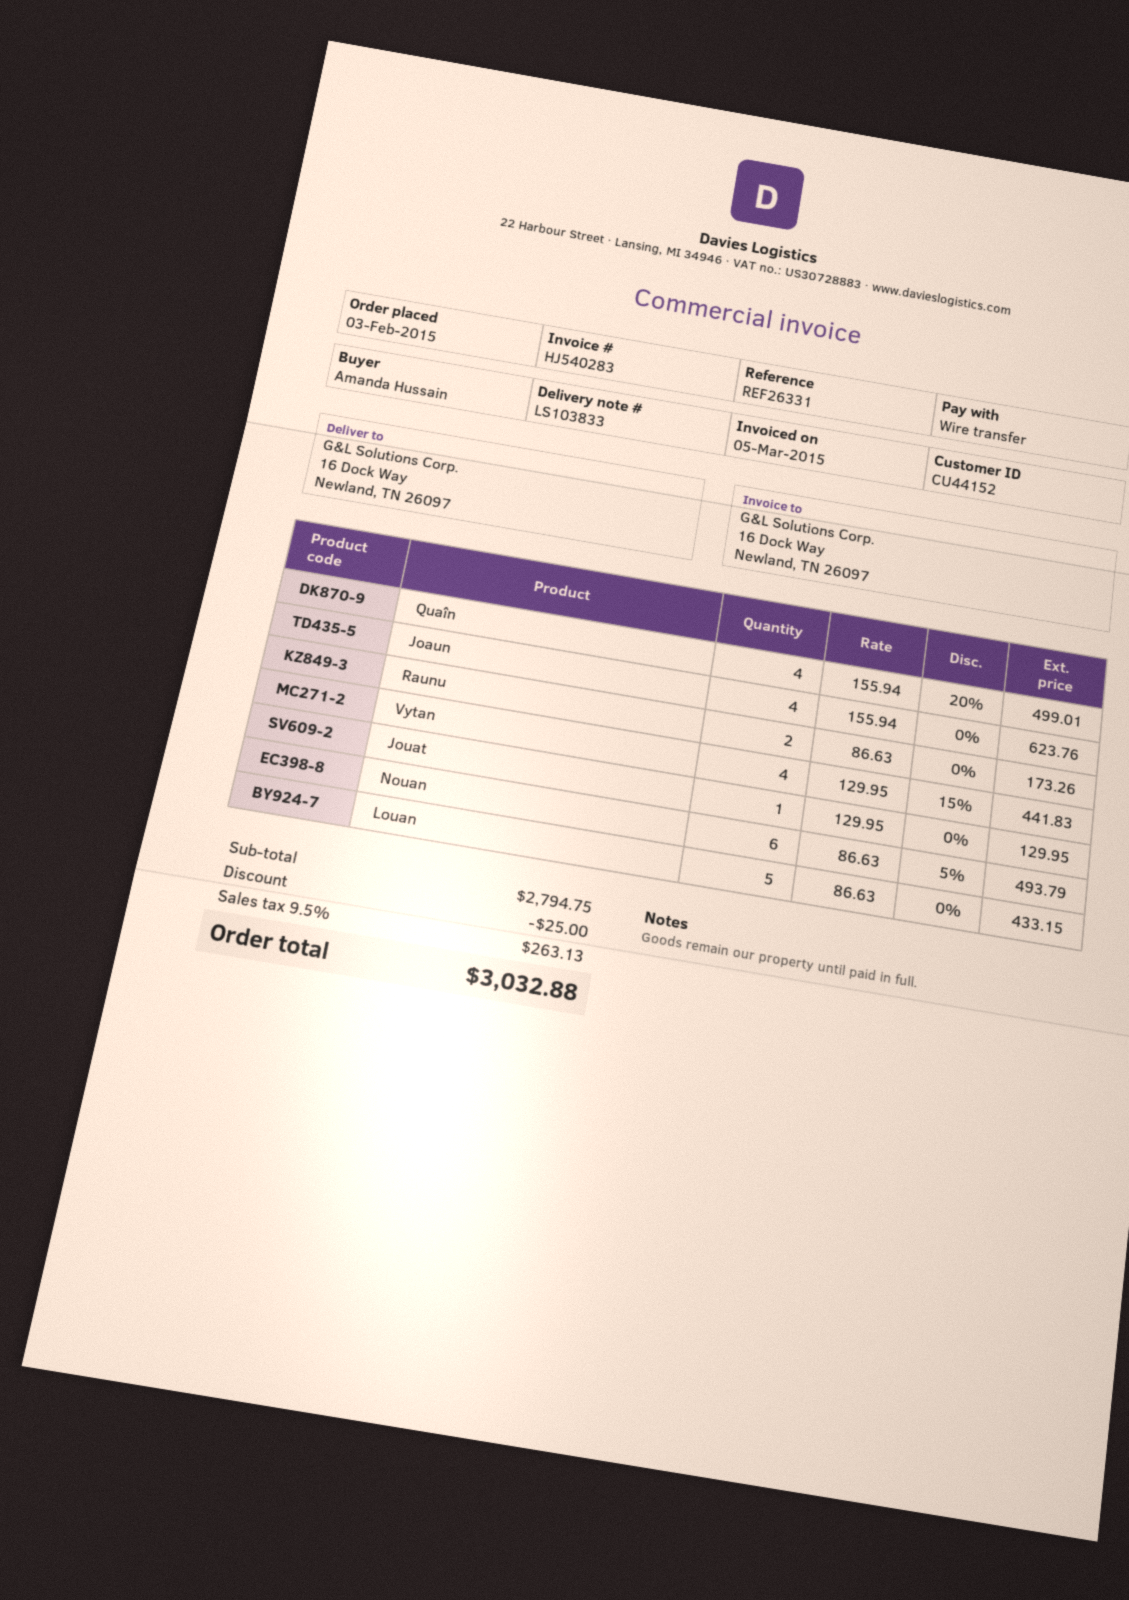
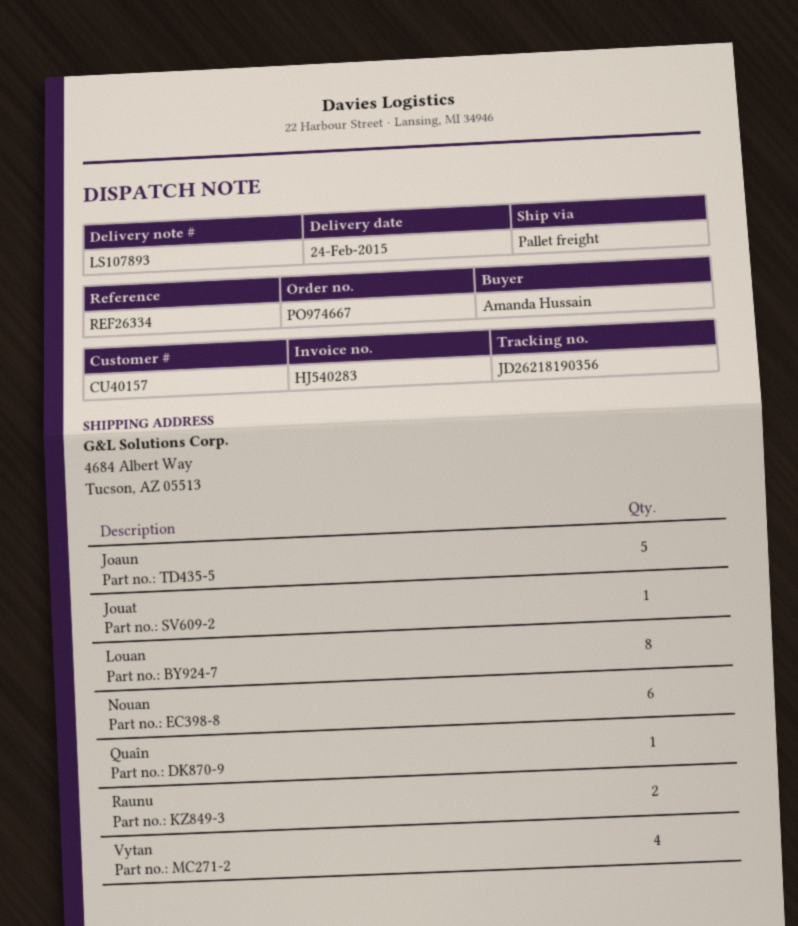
delivery note number: LS103833 -> LS107893
customer number: CU44152 -> CU40157
reference: REF26331 -> REF26334
ship to: 16 Dock Way, Newland, TN 26097 -> 4684 Albert Way, Tucson, AZ 05513
Quaîn: 4 -> 1
Joaun: 4 -> 5
Louan: 5 -> 8

